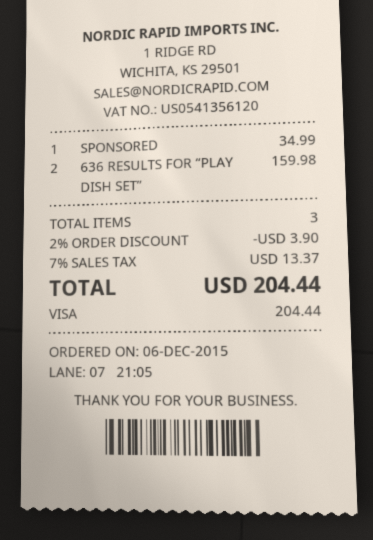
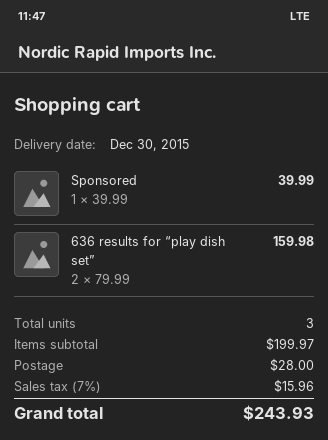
SPONSORED: 1 for 34.99 -> 1 for 39.99
discount: 2% = 3.90 -> none
shipping: none -> 28.00
tax: 7% = 13.37 -> 7% = 15.96
total: 204.44 -> 243.93

